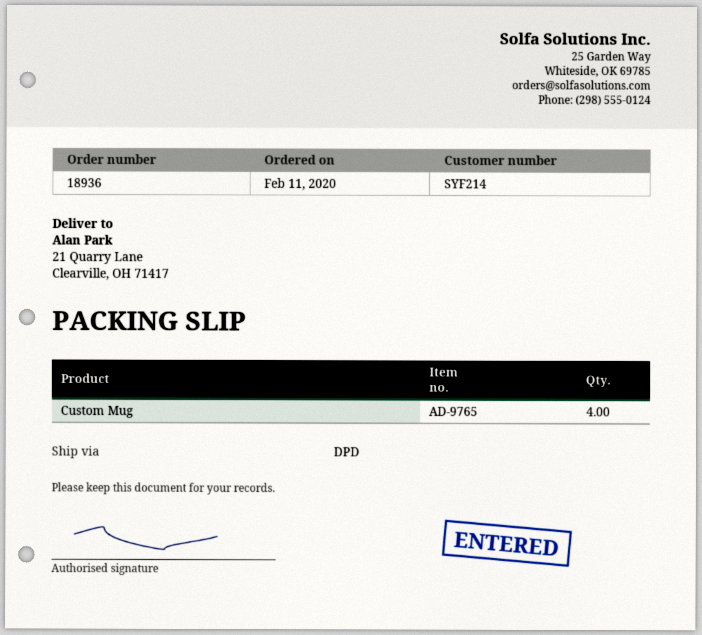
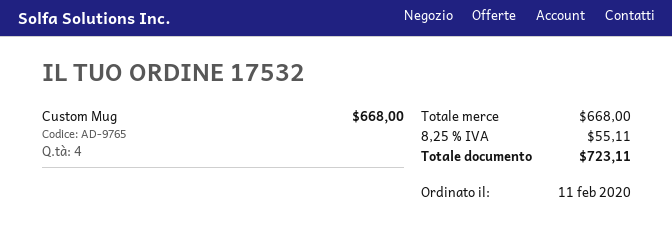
order number: 18936 -> 17532

